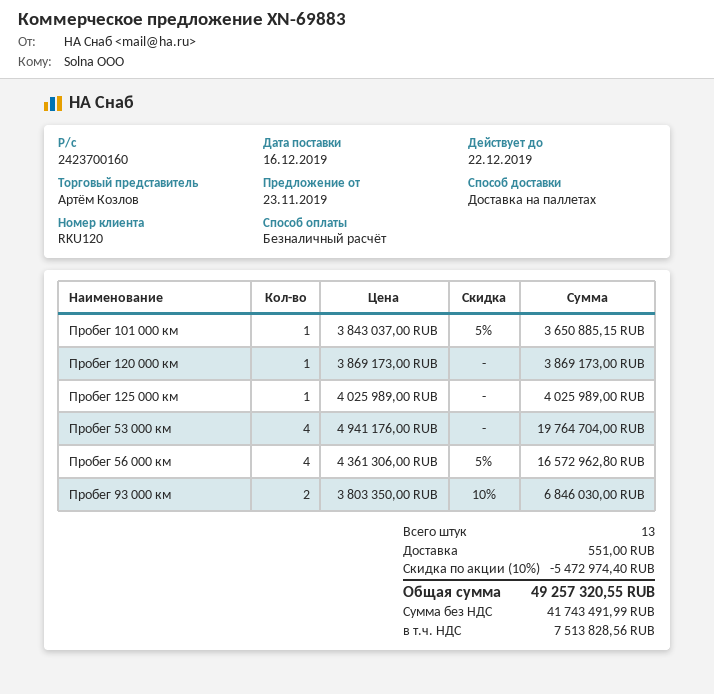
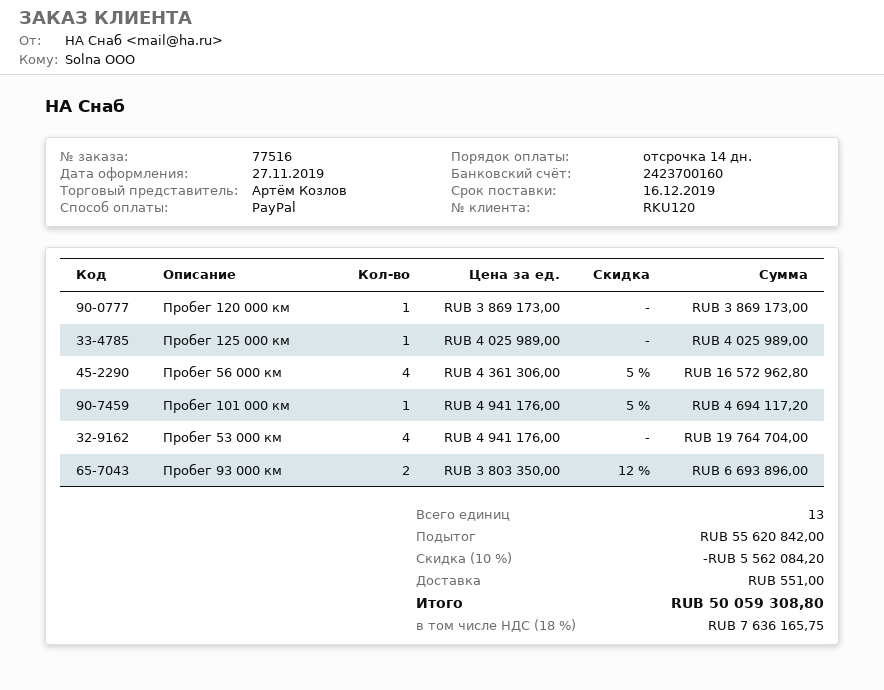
payment method: bank transfer -> PayPal
Пробег 101 000 км: 1 x 3843037.00 - 5% = 3650885.15 -> 1 x 4941176.00 - 5% = 4694117.20
Пробег 93 000 км: 2 x 3803350.00 - 10% = 6846030.00 -> 2 x 3803350.00 - 12% = 6693896.00
discount: 10% = 5472974.40 -> 10% = 5562084.20
tax: 7513828.56 -> 7636165.75
total: 49257320.55 -> 50059308.80

